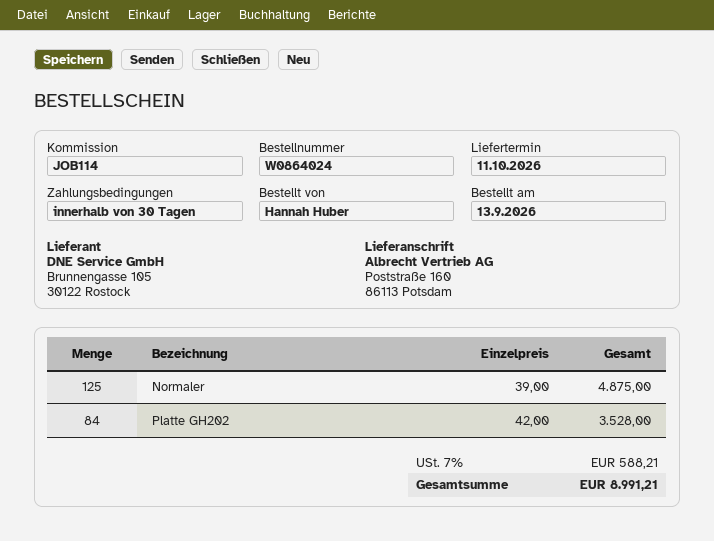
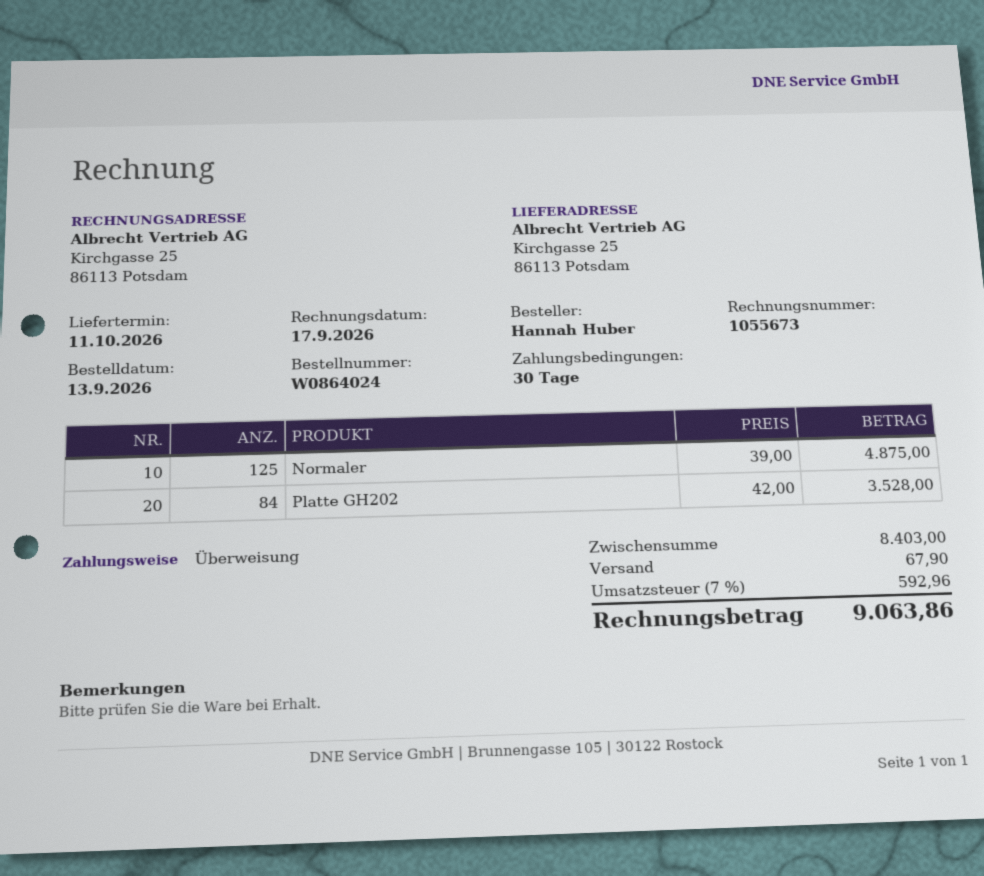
ship to: Poststraße 160, 86113 Potsdam -> Kirchgasse 25, 86113 Potsdam
shipping: none -> 67.90
tax: 7% = 588.21 -> 7% = 592.96
total: 8991.21 -> 9063.86

